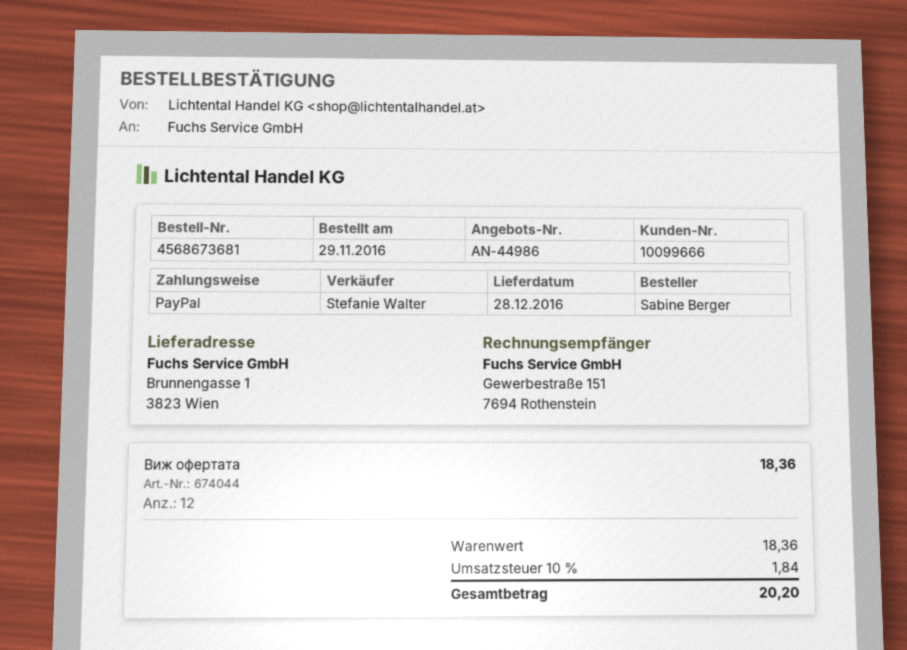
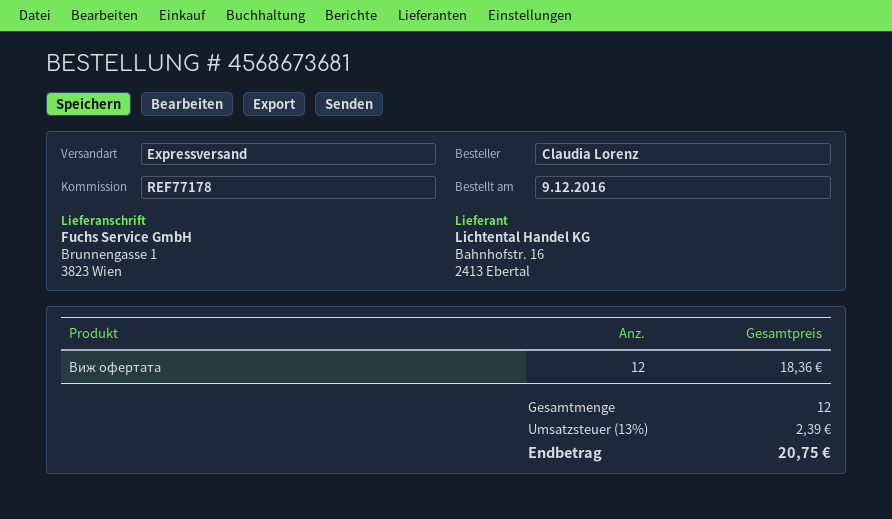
order date: 2016-11-29 -> 2016-12-09
ordered by: Sabine Berger -> Claudia Lorenz
tax: 10% = 1.84 -> 13% = 2.39
total: 20.20 -> 20.75

